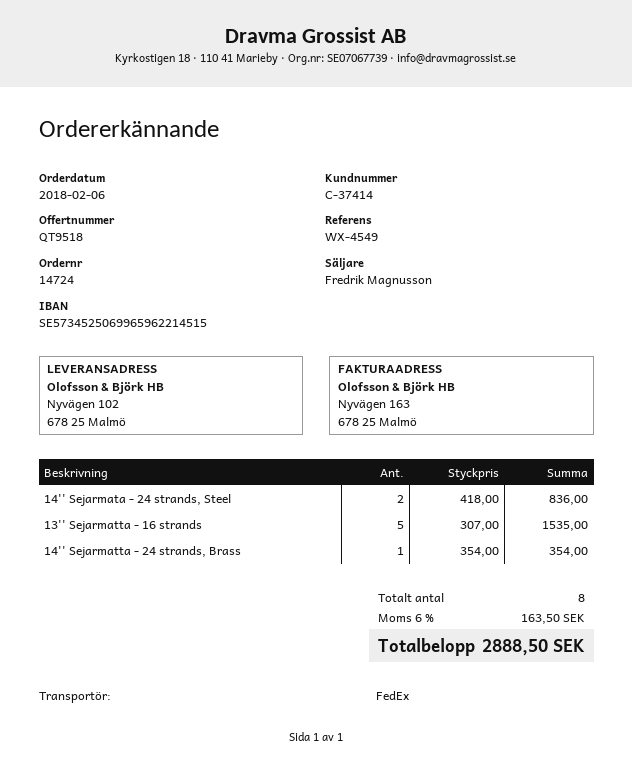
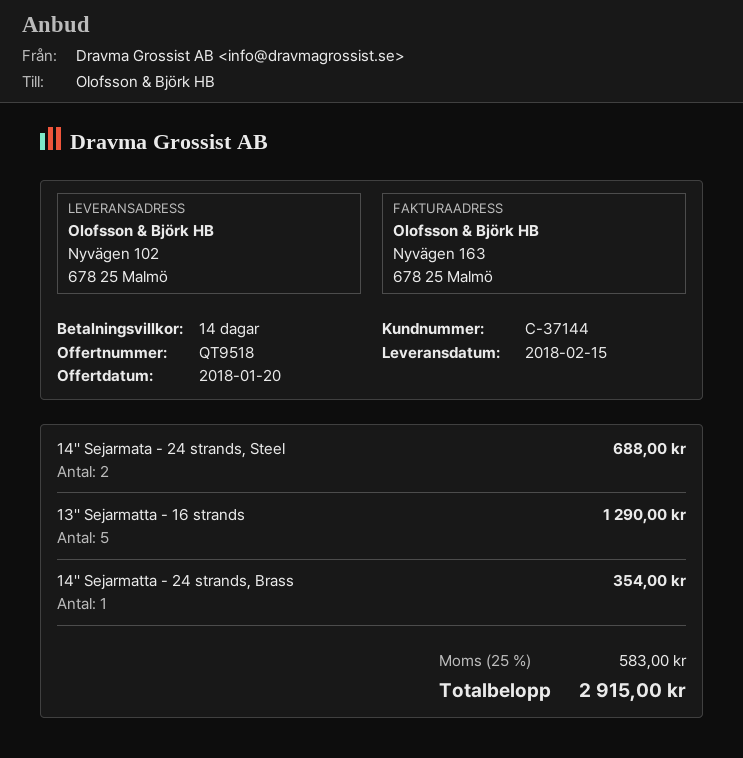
customer number: C-37414 -> C-37144
14'' Sejarmata - 24 strands, Steel: 2 for 836.00 -> 2 for 688.00
13'' Sejarmatta - 16 strands: 5 for 1535.00 -> 5 for 1290.00
tax: 6% = 163.50 -> 25% = 583.00
total: 2888.50 -> 2915.00

